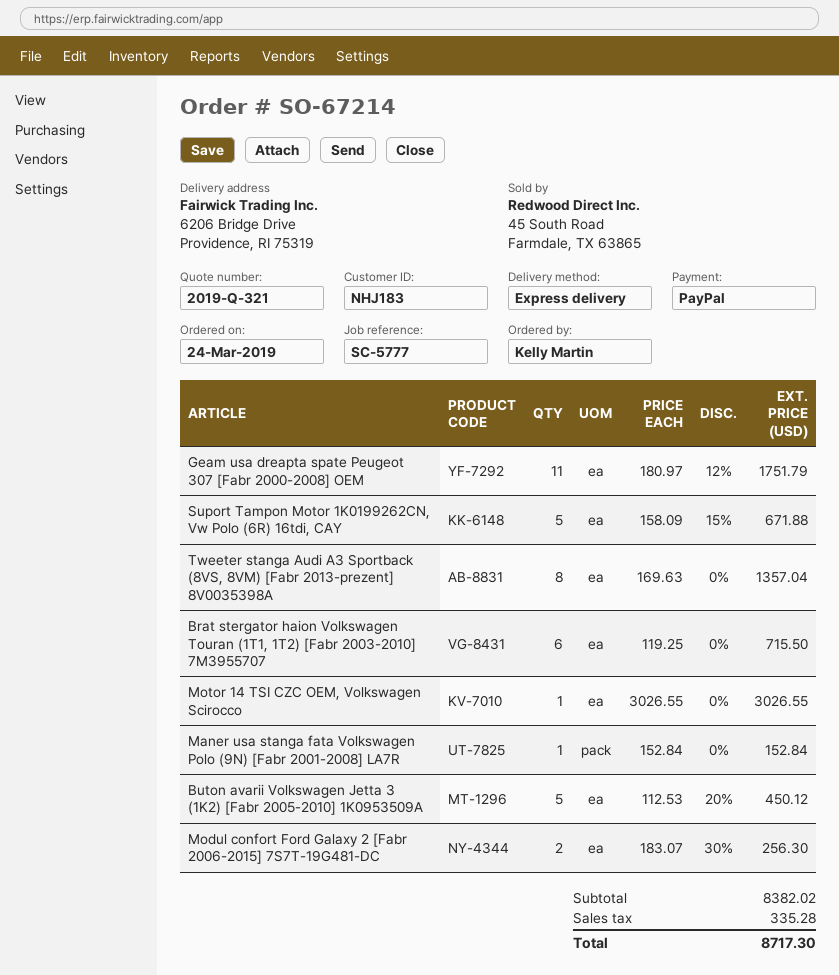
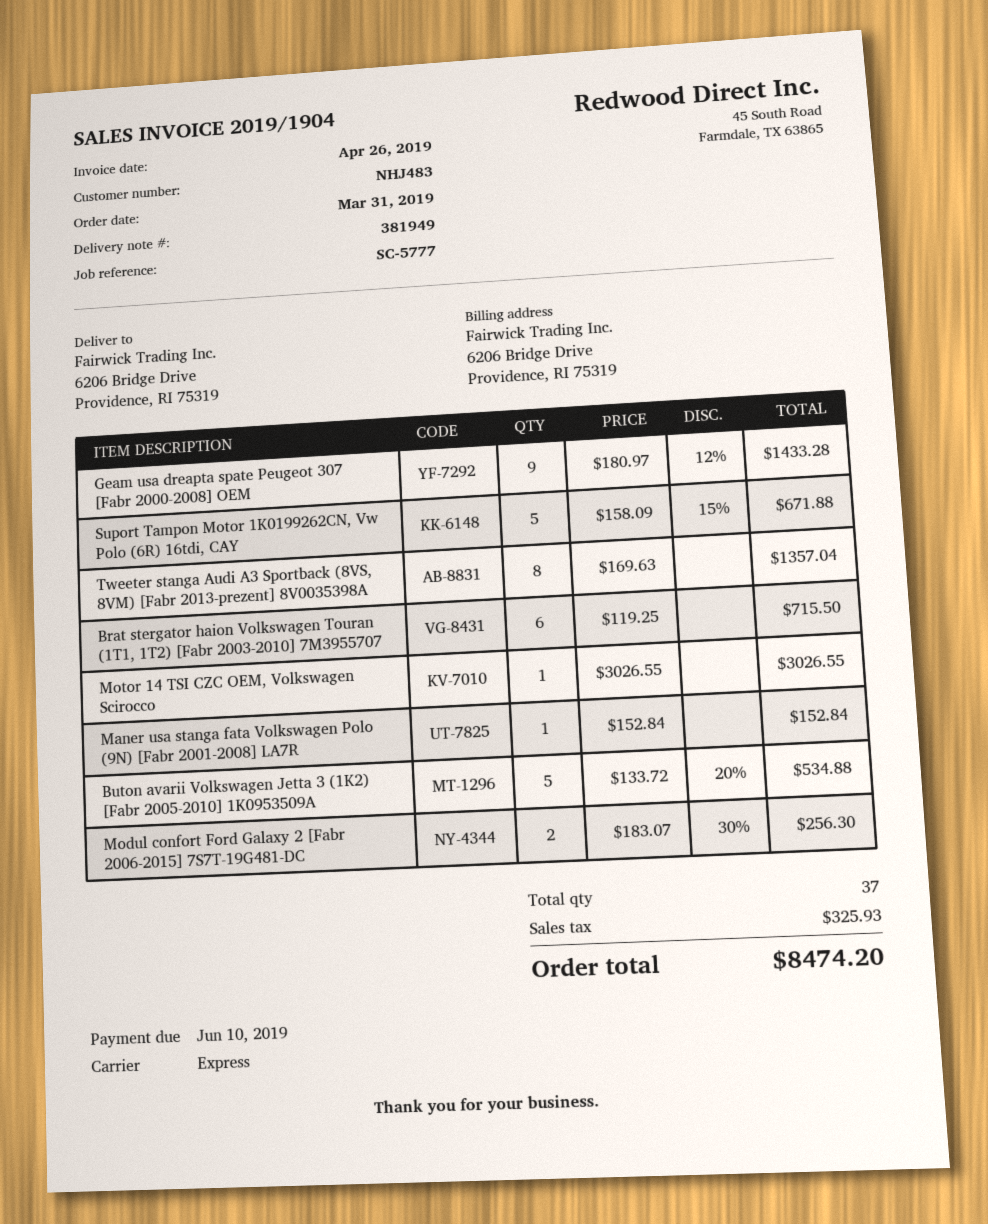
order date: 2019-03-24 -> 2019-03-31
customer number: NHJ183 -> NHJ483
Geam usa dreapta spate Peugeot 307 [Fabr 2000-2008] OEM: 11 x 180.97 - 12% = 1751.79 -> 9 x 180.97 - 12% = 1433.28
Buton avarii Volkswagen Jetta 3 (1K2) [Fabr 2005-2010] 1K0953509A: 5 x 112.53 - 20% = 450.12 -> 5 x 133.72 - 20% = 534.88
tax: 335.28 -> 325.93
total: 8717.30 -> 8474.20

